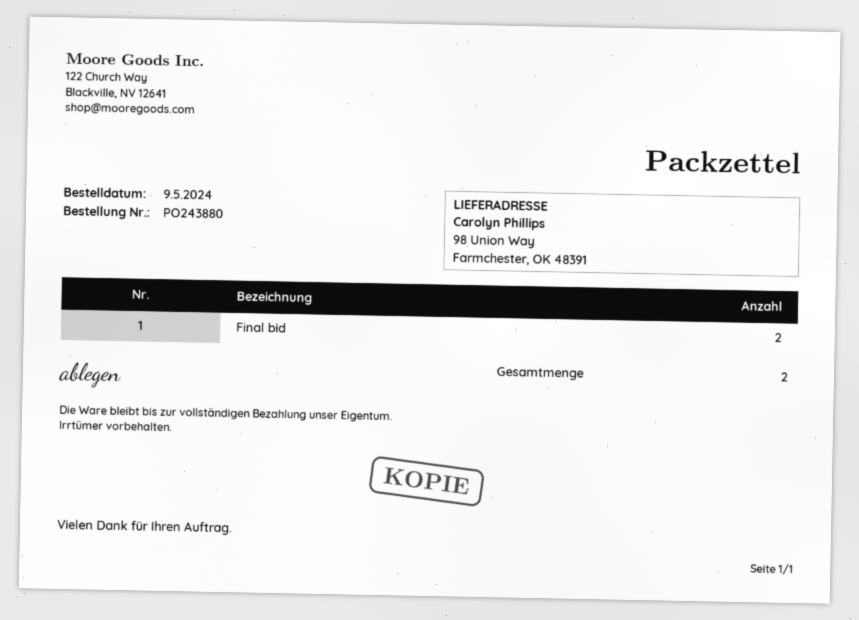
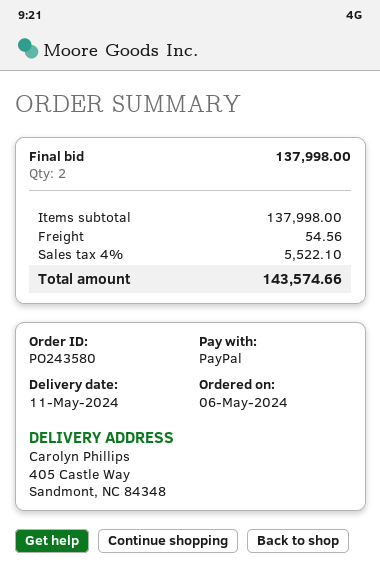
order number: PO243880 -> PO243580
order date: 2024-05-09 -> 2024-05-06
ship to: 98 Union Way, Farmchester, OK 48391 -> 405 Castle Way, Sandmont, NC 84348

